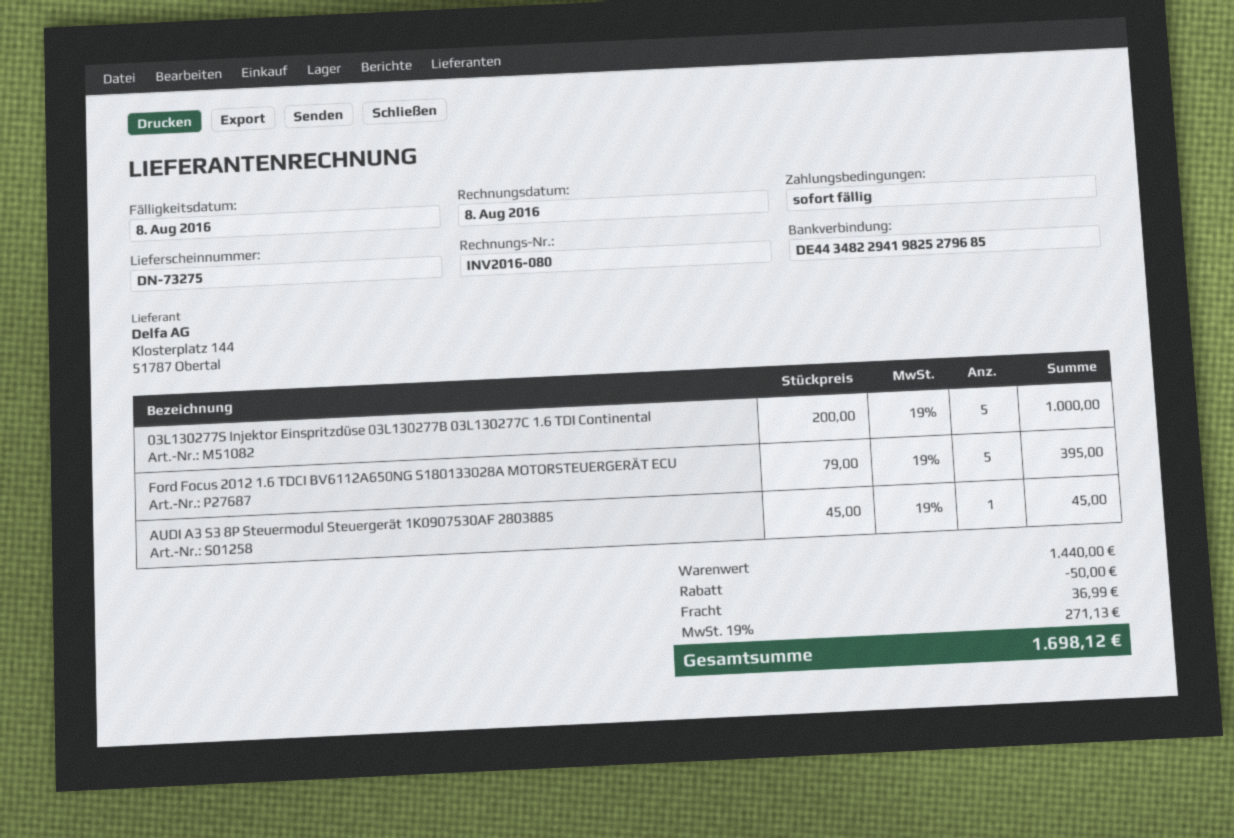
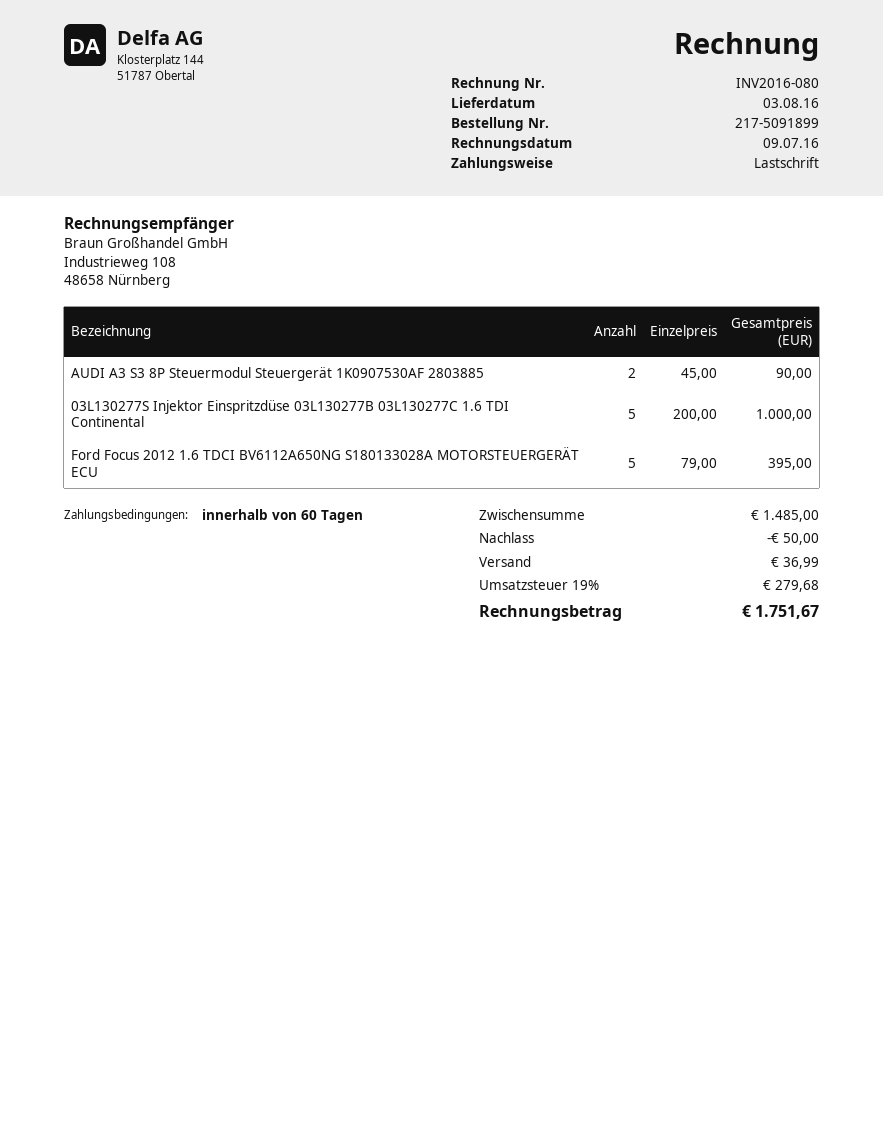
invoice date: 2016-08-08 -> 2016-07-09
payment terms: on receipt -> 60 days
AUDI A3 S3 8P Steuermodul Steuergerät 1K0907530AF 2803885: 1 x 45.00 = 45.00 -> 2 x 45.00 = 90.00
subtotal: 1440.00 -> 1485.00
tax: 19% = 271.13 -> 19% = 279.68
total: 1698.12 -> 1751.67

